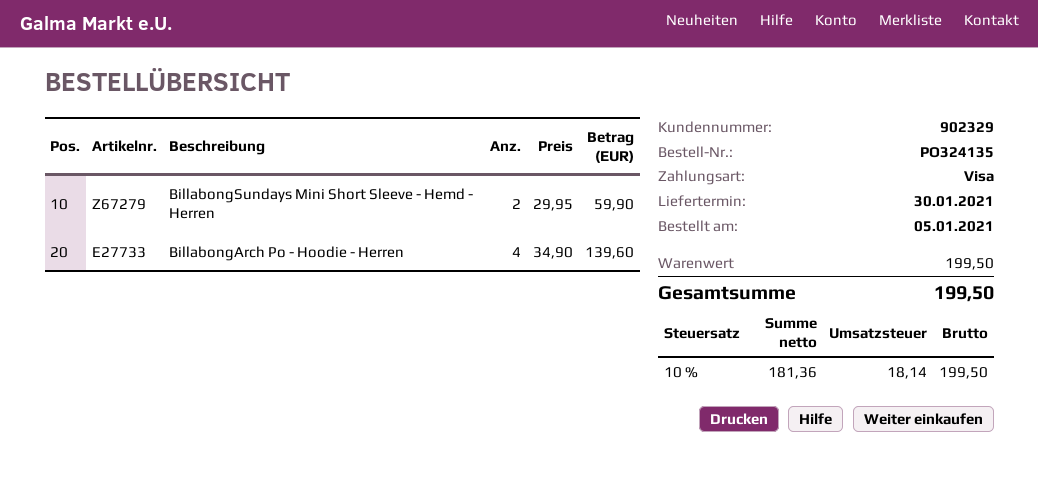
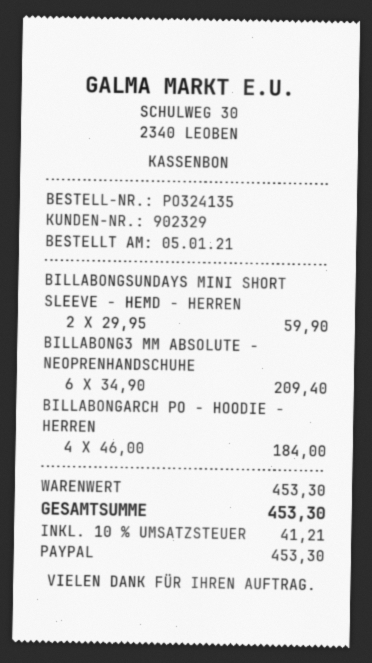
payment method: Visa -> PayPal
BillabongArch Po - Hoodie - Herren: 4 x 34.90 = 139.60 -> 4 x 46.00 = 184.00
BILLABONG3 MM ABSOLUTE - NEOPRENHANDSCHUHE: none -> 6 x 34.90 = 209.40
subtotal: 199.50 -> 453.30
tax: 10% = 18.14 -> 10% = 41.21
total: 199.50 -> 453.30

